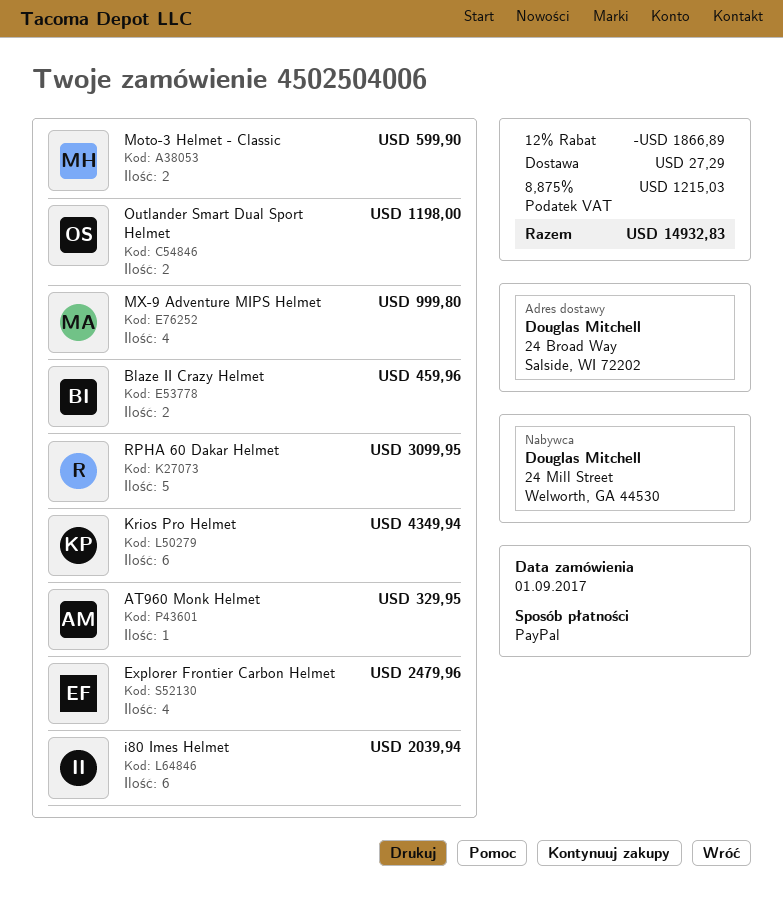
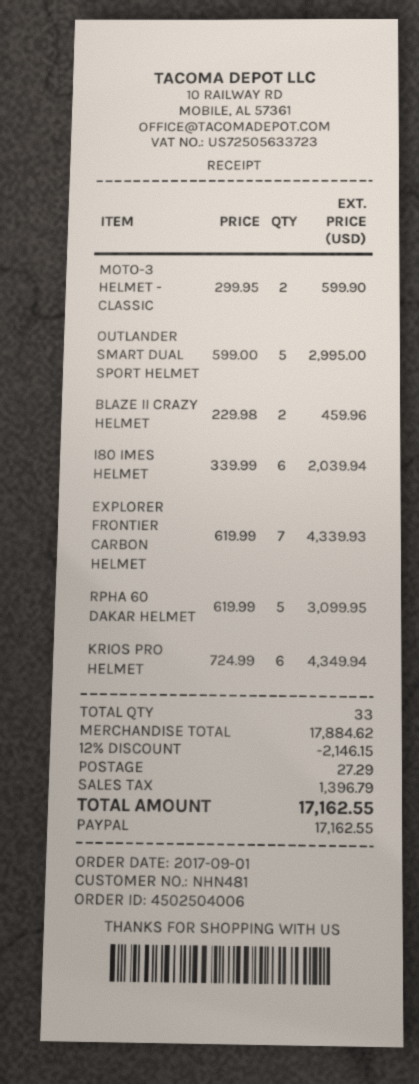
Outlander Smart Dual Sport Helmet: 2 for 1198.00 -> 5 for 2995.00
MX-9 Adventure MIPS Helmet: 4 for 999.80 -> none
AT960 Monk Helmet: 1 for 329.95 -> none
Explorer Frontier Carbon Helmet: 4 for 2479.96 -> 7 for 4339.93
discount: 12% = 1866.89 -> 12% = 2146.15
tax: 1215.03 -> 1396.79
total: 14932.83 -> 17162.55

